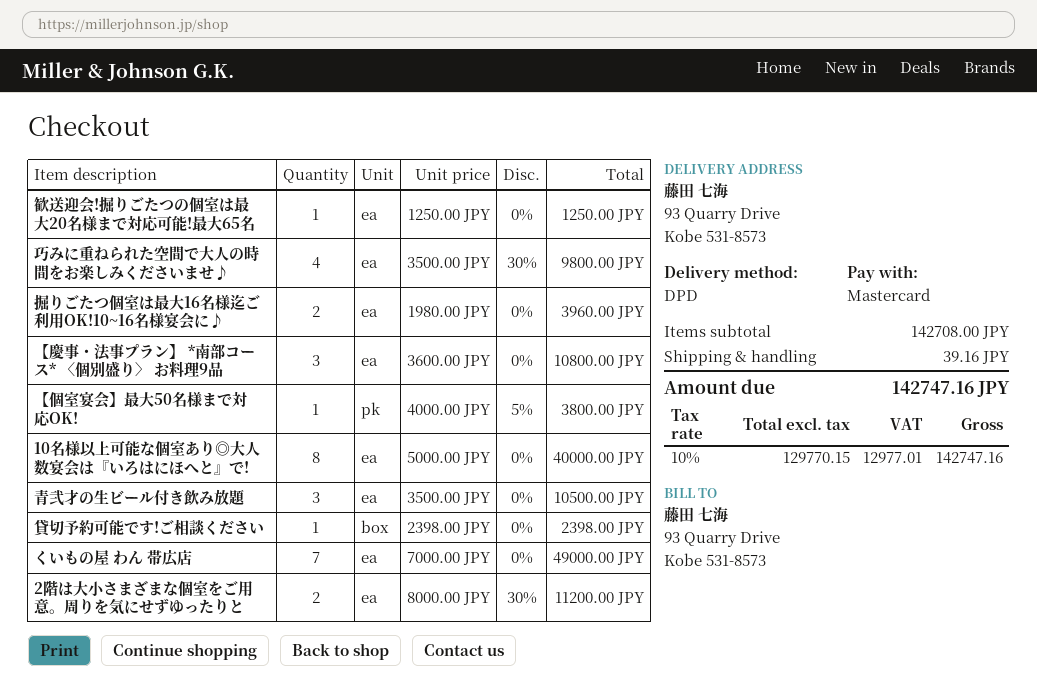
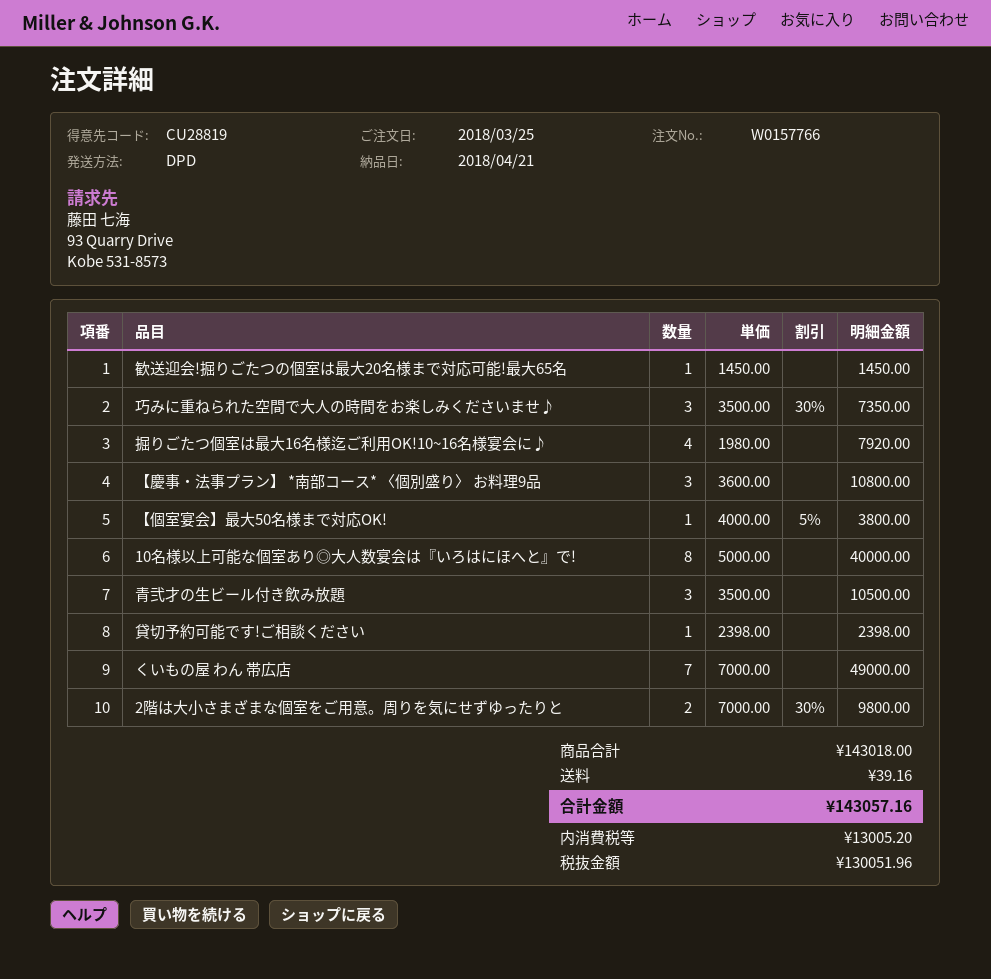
歓送迎会!掘りごたつの個室は最大20名様まで対応可能!最大65名: 1 x 1250.00 = 1250.00 -> 1 x 1450.00 = 1450.00
巧みに重ねられた空間で大人の時間をお楽しみくださいませ♪: 4 x 3500.00 - 30% = 9800.00 -> 3 x 3500.00 - 30% = 7350.00
掘りごたつ個室は最大16名様迄ご利用OK!10~16名様宴会に♪: 2 x 1980.00 = 3960.00 -> 4 x 1980.00 = 7920.00
2階は大小さまざまな個室をご用意。周りを気にせずゆったりと: 2 x 8000.00 - 30% = 11200.00 -> 2 x 7000.00 - 30% = 9800.00
subtotal: 142708.00 -> 143018.00
net: 129770.15 -> 130051.96
tax: 12977.01 -> 13005.20
total: 142747.16 -> 143057.16

